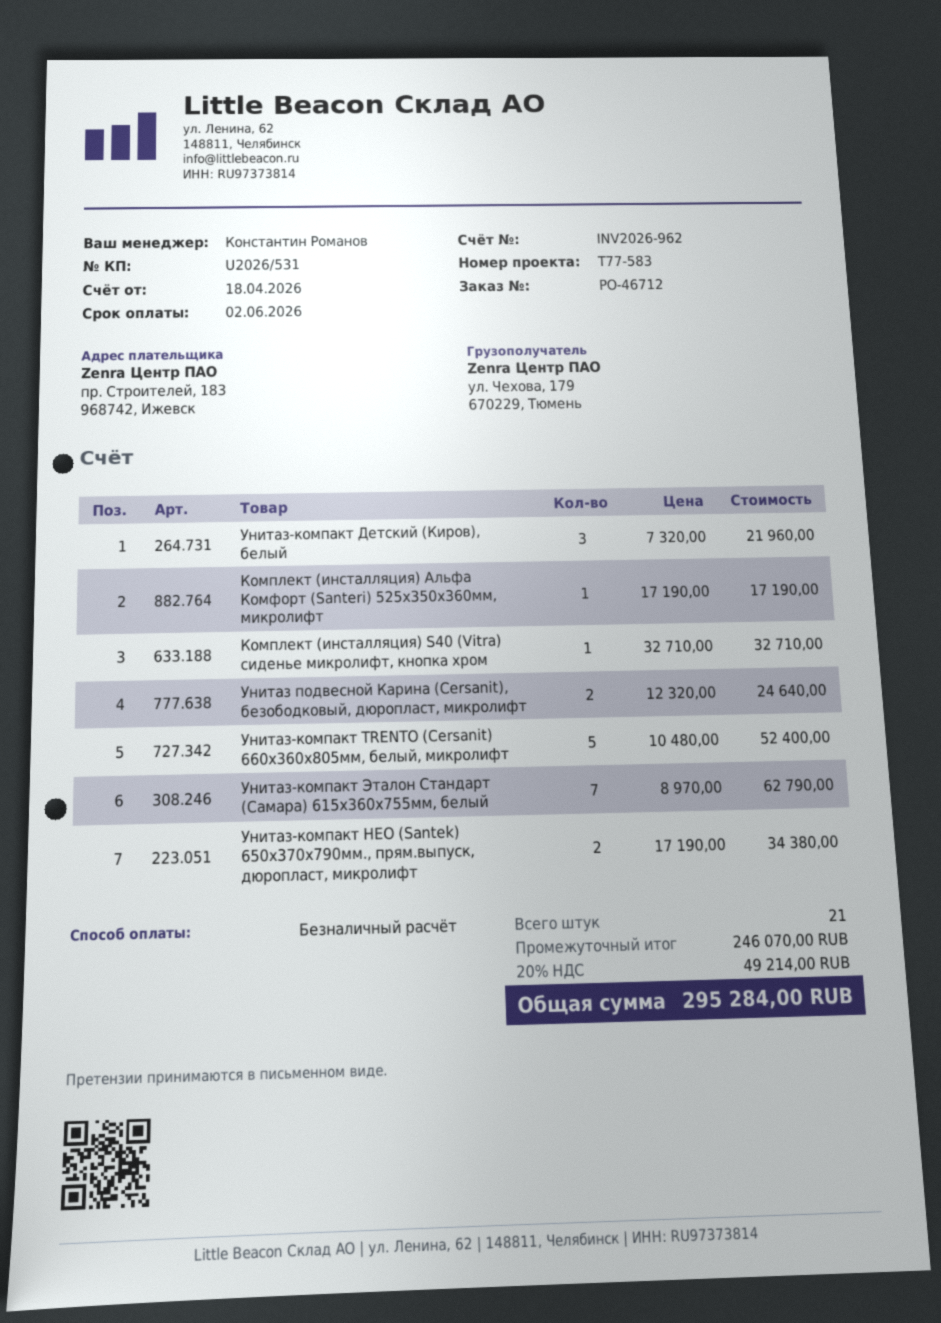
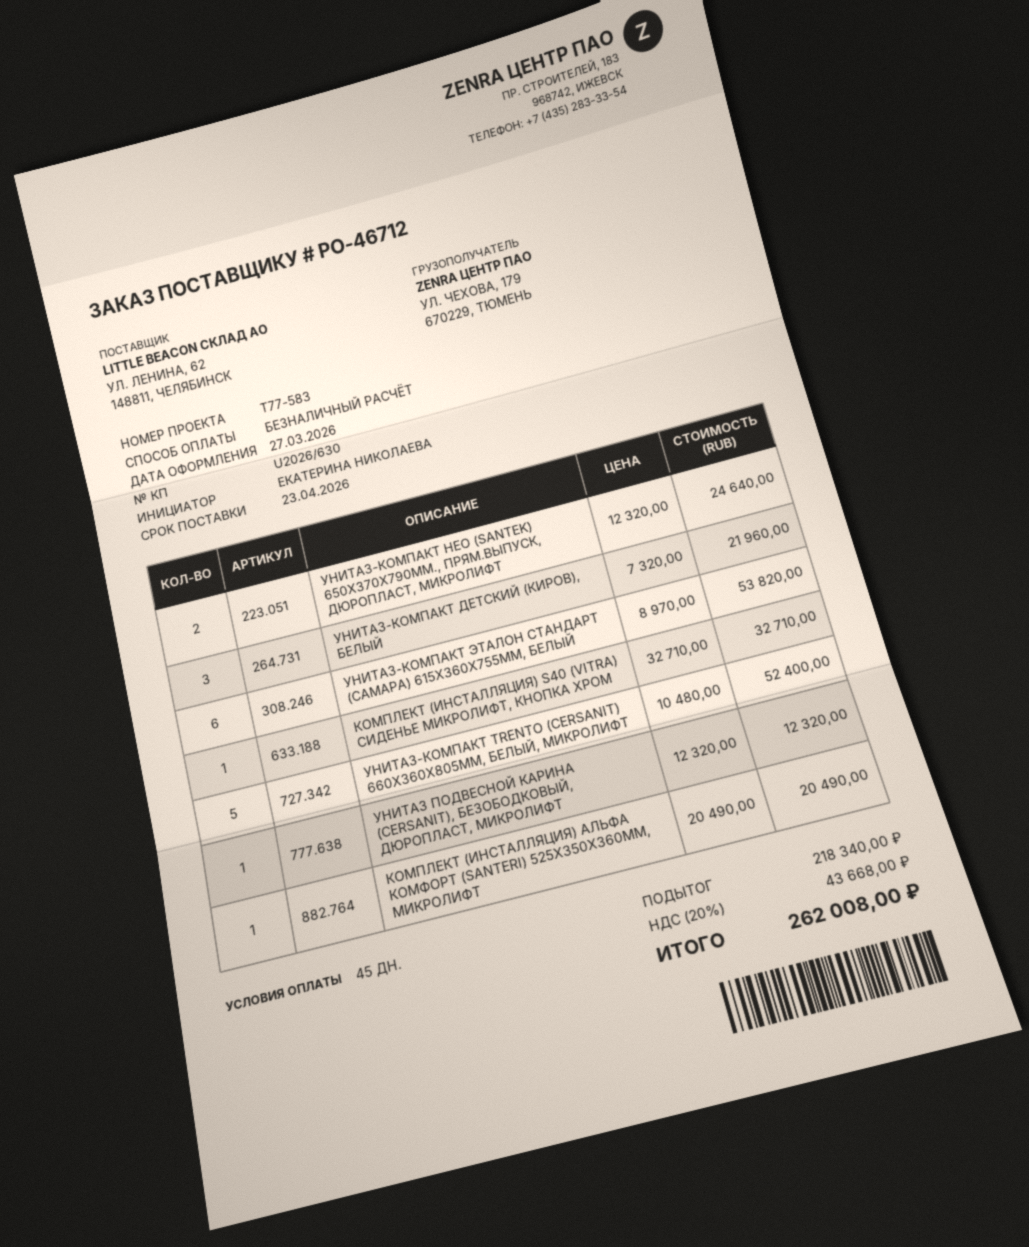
quote number: U2026/531 -> U2026/630
Комплект (инсталляция) Альфа Комфорт (Santeri) 525х350х360мм, микролифт: 1 x 17190.00 = 17190.00 -> 1 x 20490.00 = 20490.00
Унитаз подвесной Карина (Cersanit), безободковый, дюропласт, микролифт: 2 x 12320.00 = 24640.00 -> 1 x 12320.00 = 12320.00
Унитаз-компакт Эталон Стандарт (Самара) 615х360х755мм, белый: 7 x 8970.00 = 62790.00 -> 6 x 8970.00 = 53820.00
Унитаз-компакт НЕО (Santek) 650х370х790мм., прям.выпуск, дюропласт, микролифт: 2 x 17190.00 = 34380.00 -> 2 x 12320.00 = 24640.00
subtotal: 246070.00 -> 218340.00
tax: 20% = 49214.00 -> 20% = 43668.00
total: 295284.00 -> 262008.00

